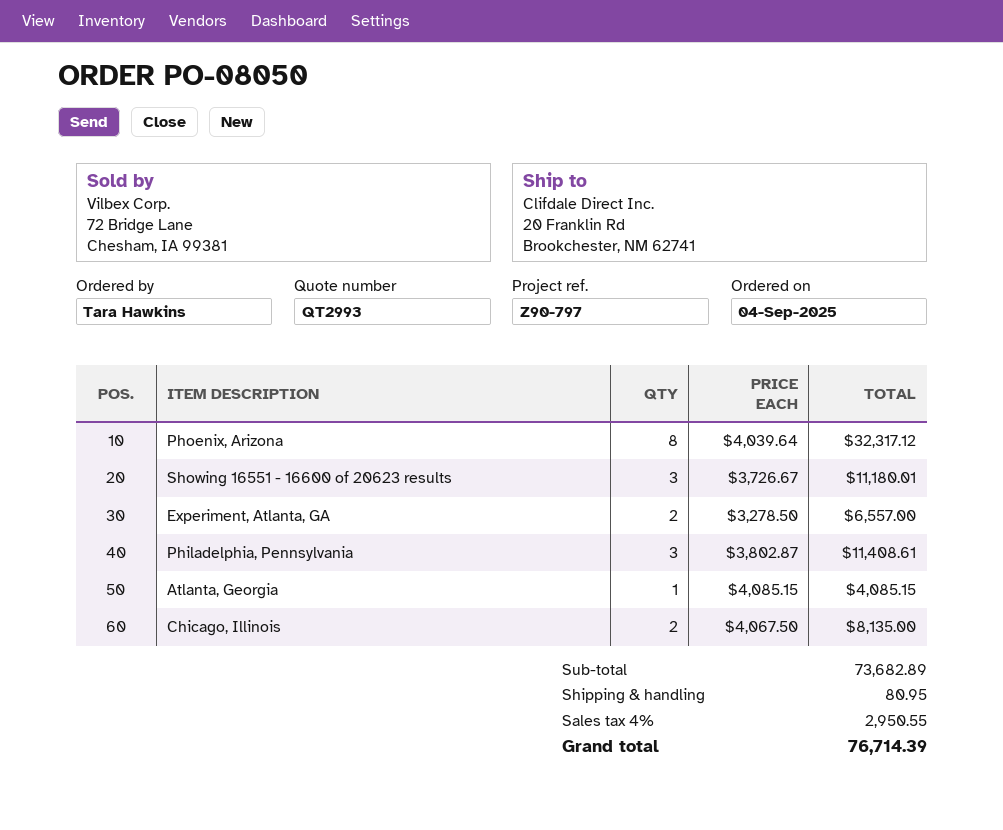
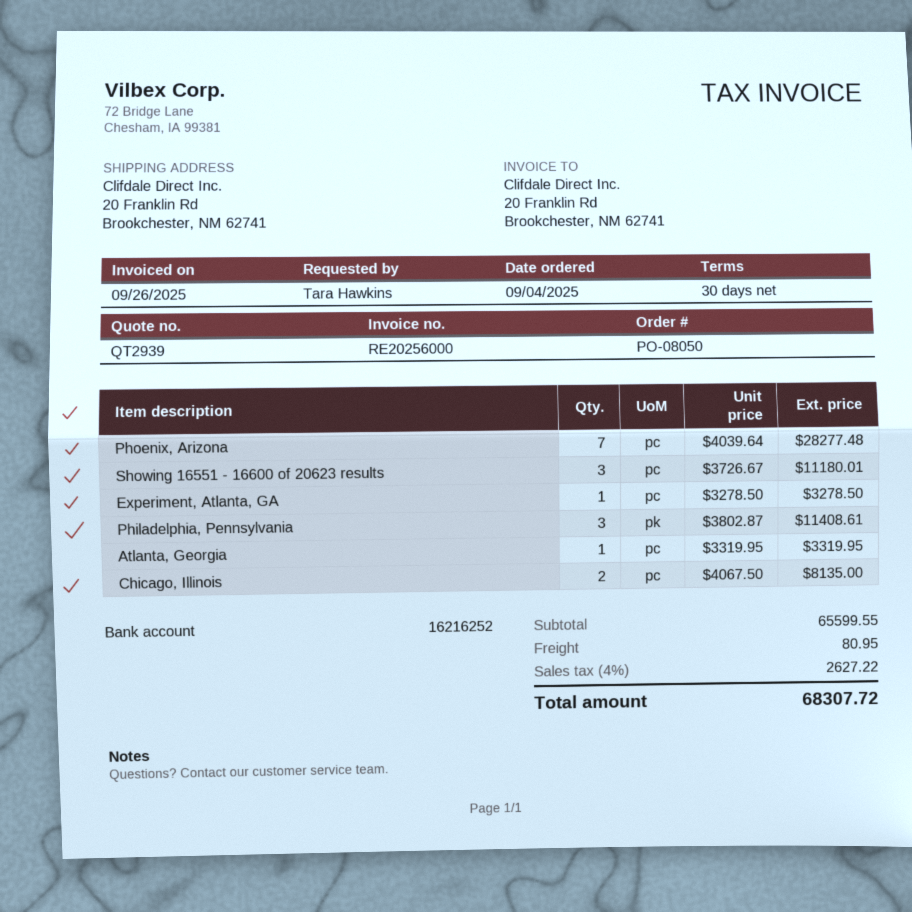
quote number: QT2993 -> QT2939
Phoenix, Arizona: 8 x 4039.64 = 32317.12 -> 7 x 4039.64 = 28277.48
Experiment, Atlanta, GA: 2 x 3278.50 = 6557.00 -> 1 x 3278.50 = 3278.50
Atlanta, Georgia: 1 x 4085.15 = 4085.15 -> 1 x 3319.95 = 3319.95
subtotal: 73682.89 -> 65599.55
tax: 4% = 2950.55 -> 4% = 2627.22
total: 76714.39 -> 68307.72

